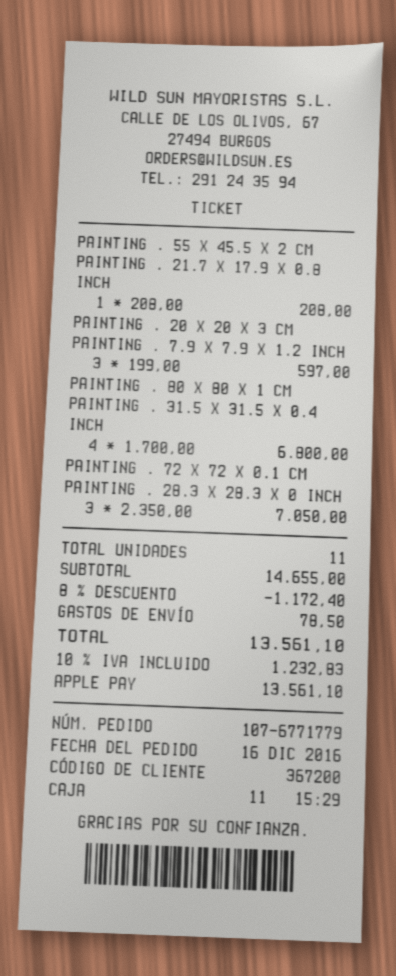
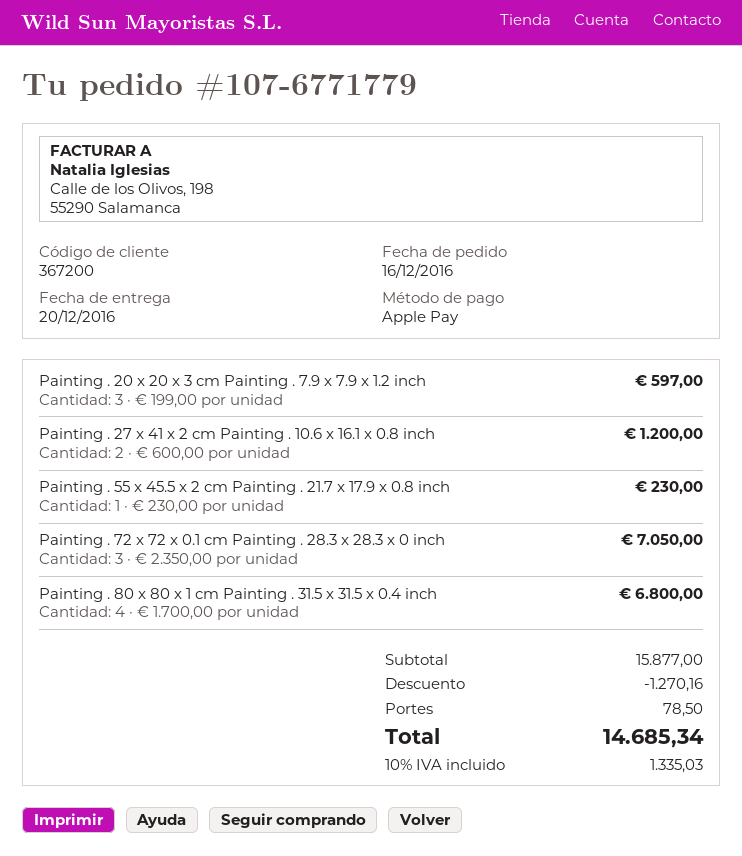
PAINTING . 55 X 45.5 X 2 CM PAINTING . 21.7 X 17.9 X 0.8 INCH: 1 x 208.00 = 208.00 -> 1 x 230.00 = 230.00
Painting . 27 x 41 x 2 cm Painting . 10.6 x 16.1 x 0.8 inch: none -> 2 x 600.00 = 1200.00
subtotal: 14655.00 -> 15877.00
discount: 1172.40 -> 1270.16
tax: 10% = 1232.83 -> 10% = 1335.03
total: 13561.10 -> 14685.34

